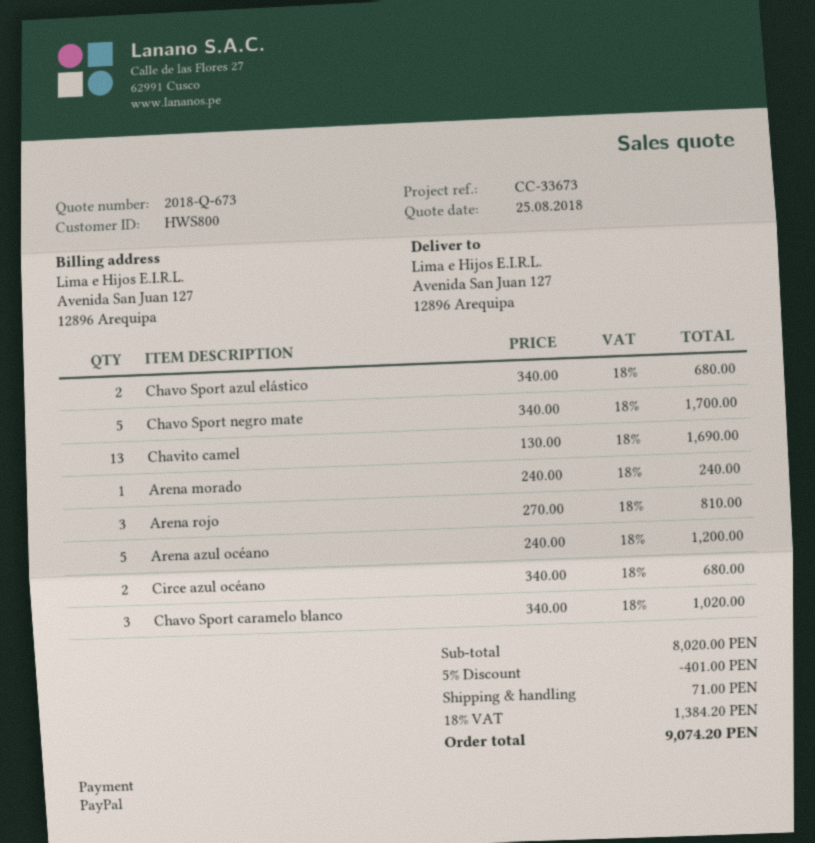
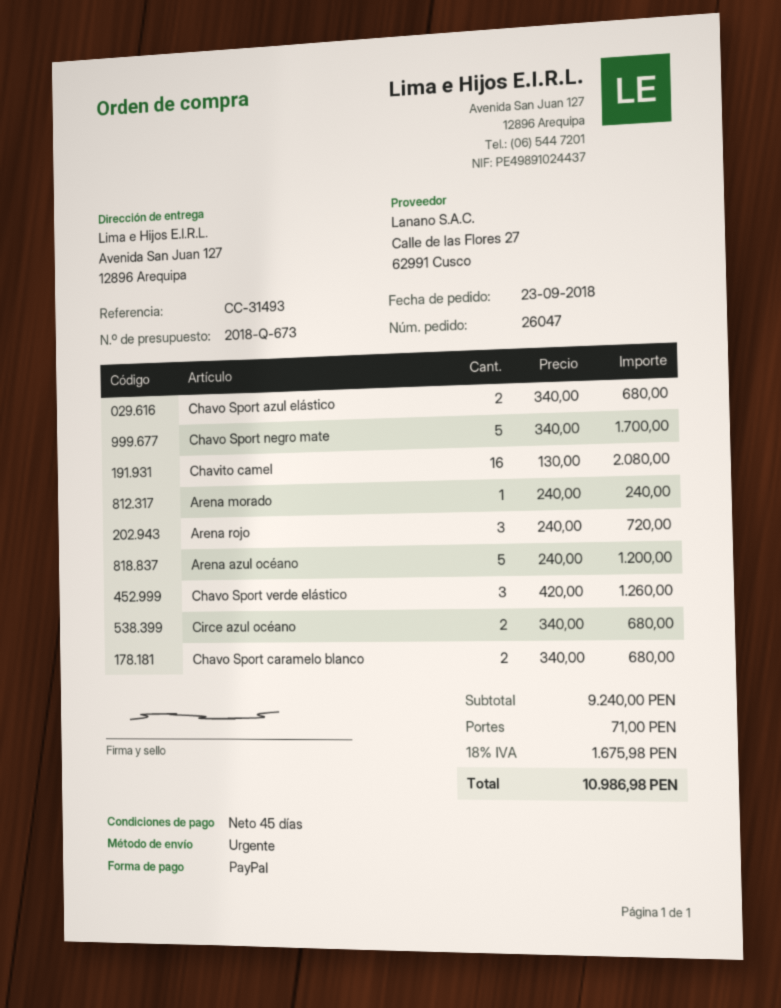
reference: CC-33673 -> CC-31493
Chavito camel: 13 x 130.00 = 1690.00 -> 16 x 130.00 = 2080.00
Arena rojo: 3 x 270.00 = 810.00 -> 3 x 240.00 = 720.00
Chavo Sport caramelo blanco: 3 x 340.00 = 1020.00 -> 2 x 340.00 = 680.00
Chavo Sport verde elástico: none -> 3 x 420.00 = 1260.00
subtotal: 8020.00 -> 9240.00
discount: 5% = 401.00 -> none
tax: 18% = 1384.20 -> 18% = 1675.98
total: 9074.20 -> 10986.98

